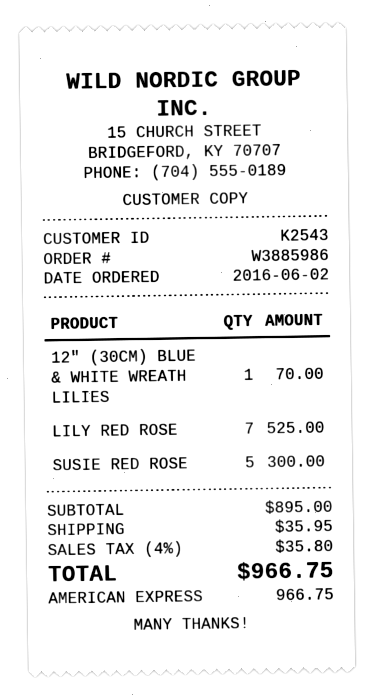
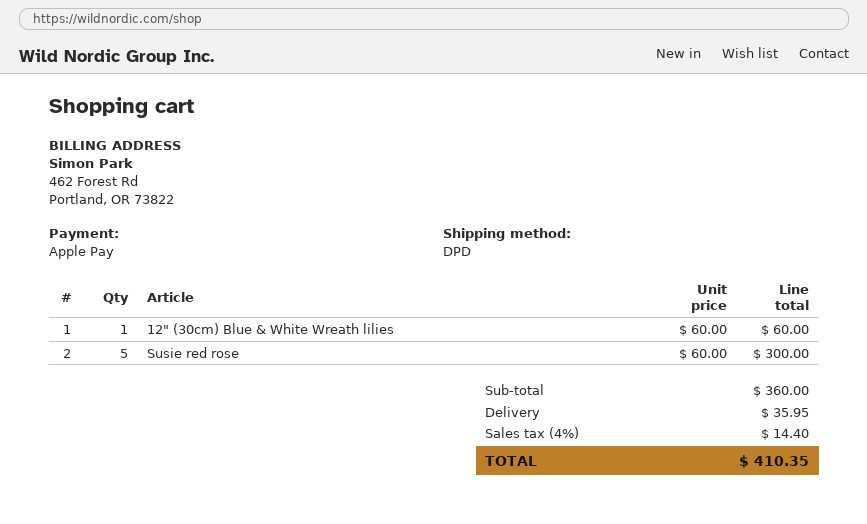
payment method: American Express -> Apple Pay
12" (30CM) BLUE & WHITE WREATH LILIES: 1 for 70.00 -> 1 for 60.00
LILY RED ROSE: 7 for 525.00 -> none
subtotal: 895.00 -> 360.00
tax: 4% = 35.80 -> 4% = 14.40
total: 966.75 -> 410.35

